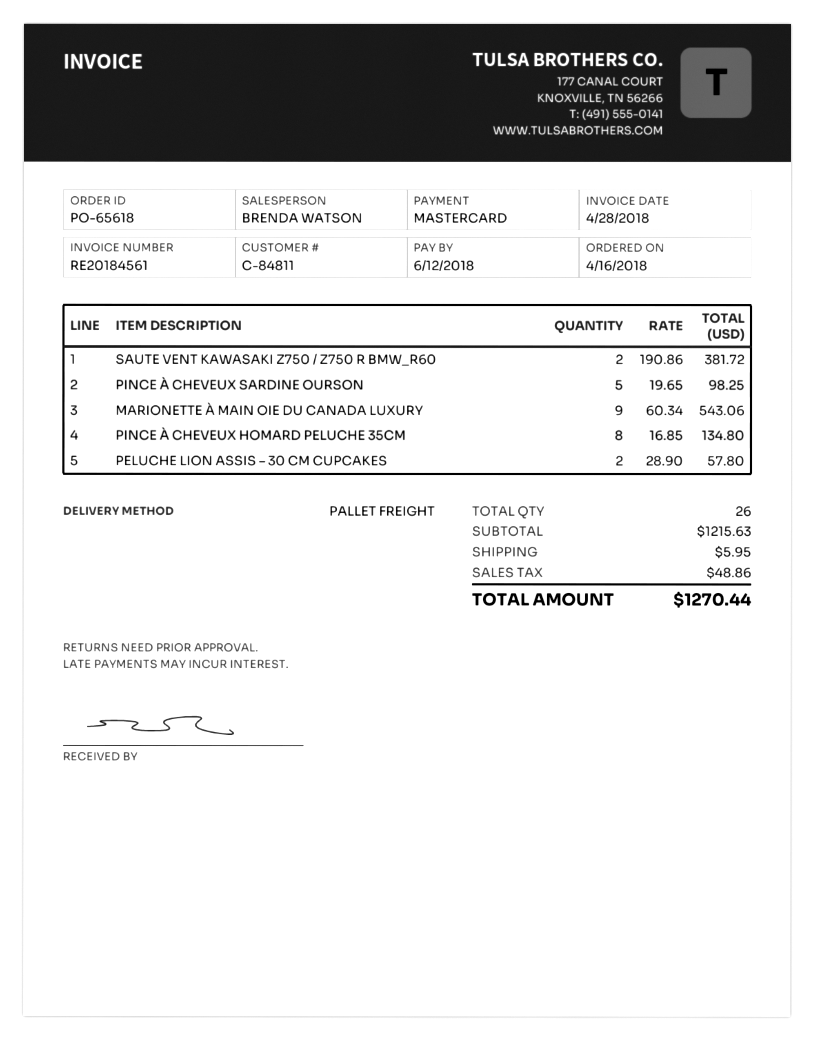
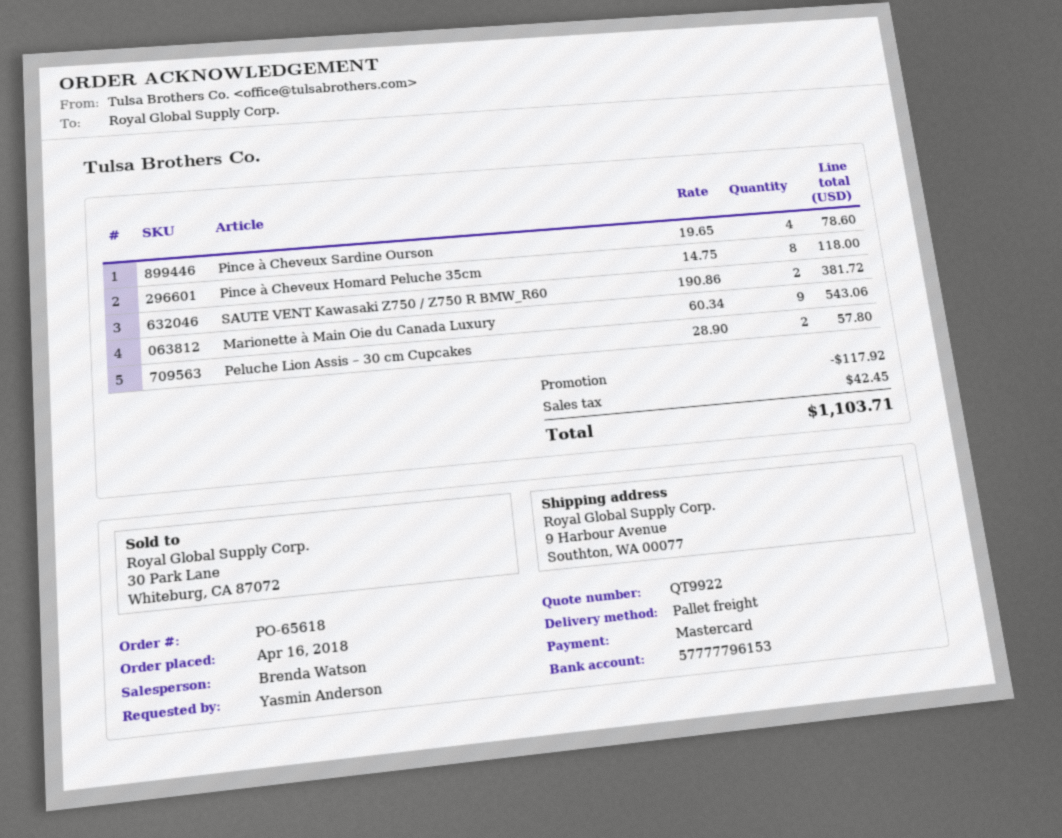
PINCE À CHEVEUX SARDINE OURSON: 5 x 19.65 = 98.25 -> 4 x 19.65 = 78.60
PINCE À CHEVEUX HOMARD PELUCHE 35CM: 8 x 16.85 = 134.80 -> 8 x 14.75 = 118.00
discount: none -> 117.92
shipping: 5.95 -> none
tax: 48.86 -> 42.45
total: 1270.44 -> 1103.71

